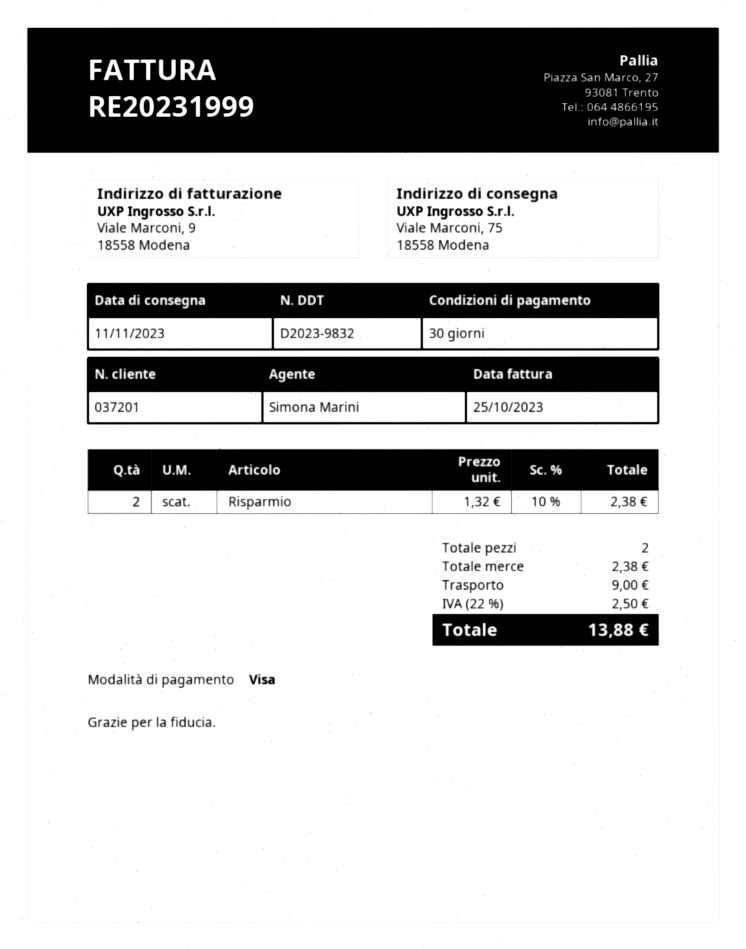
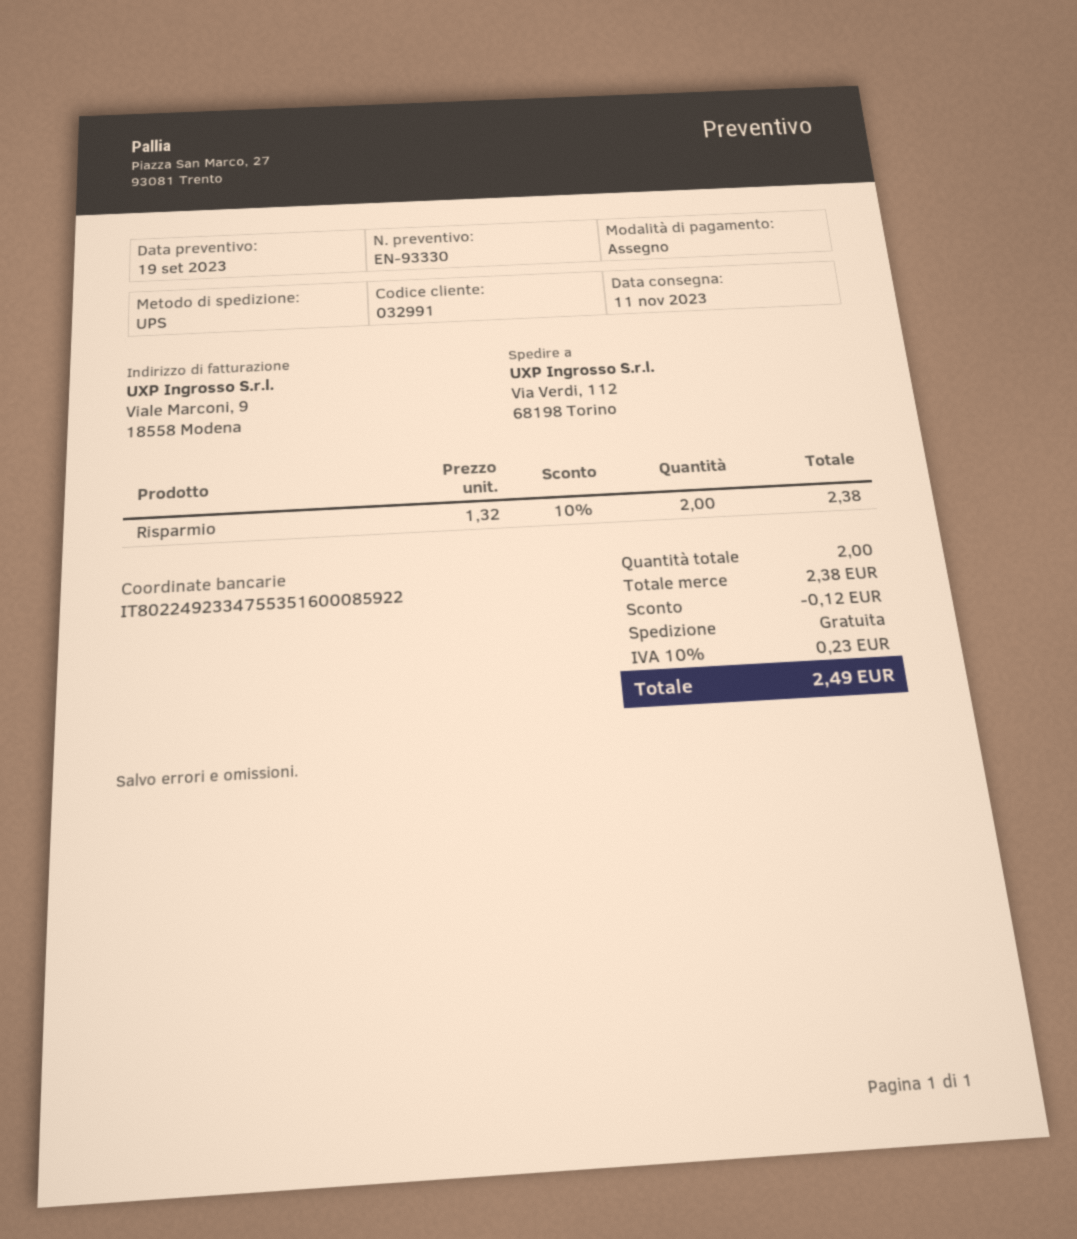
customer number: 037201 -> 032991
payment method: Visa -> cheque
ship to: Viale Marconi, 75, 18558 Modena -> Via Verdi, 112, 68198 Torino
discount: none -> 0.12
shipping: 9.00 -> 0.00
tax: 22% = 2.50 -> 10% = 0.23
total: 13.88 -> 2.49

